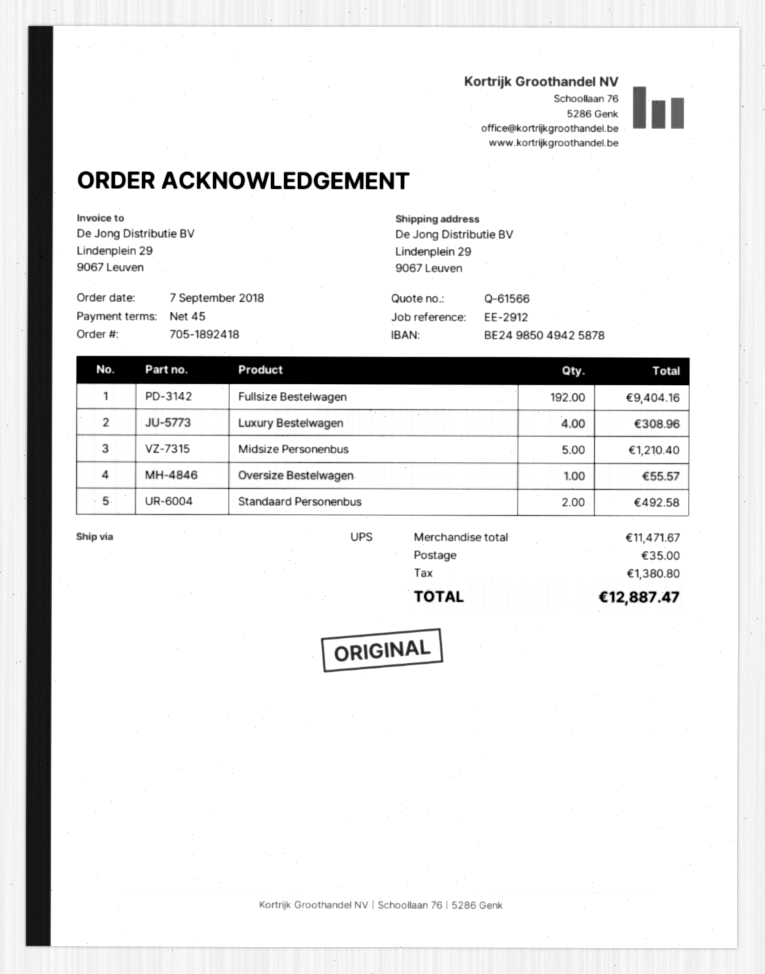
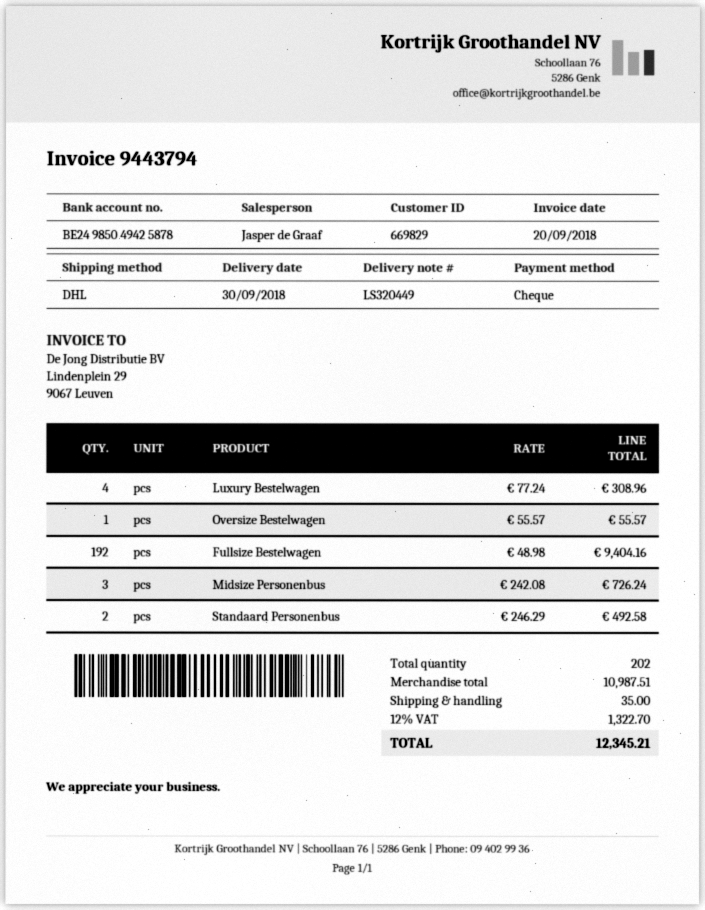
shipping method: UPS -> DHL
Midsize Personenbus: 5 for 1210.40 -> 3 for 726.24
subtotal: 11471.67 -> 10987.51
tax: 1380.80 -> 1322.70
total: 12887.47 -> 12345.21

